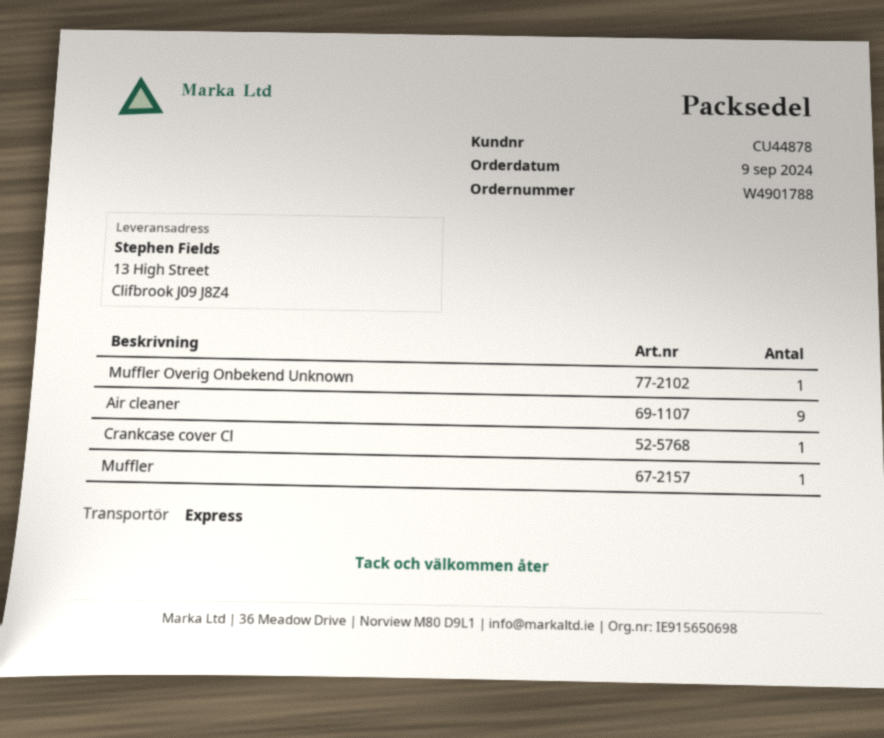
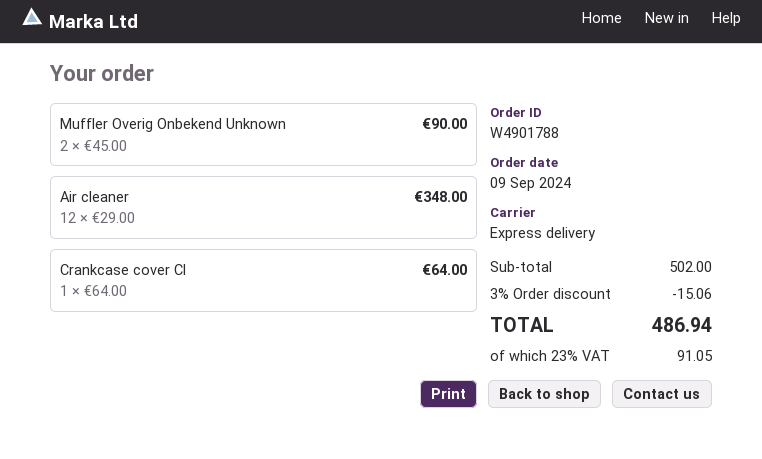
Muffler Overig Onbekend Unknown: 1 -> 2
Air cleaner: 9 -> 12
Muffler: 1 -> none

